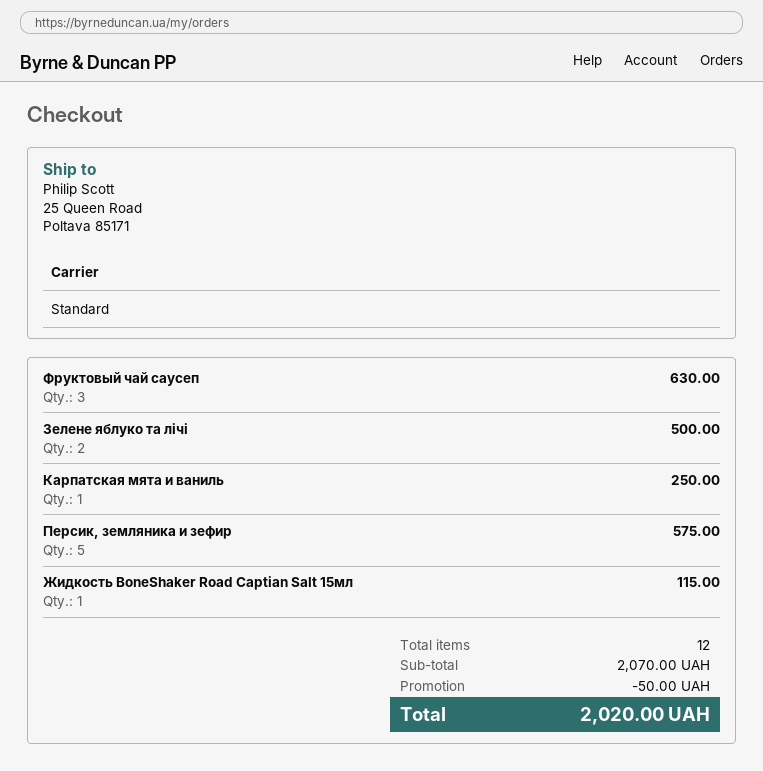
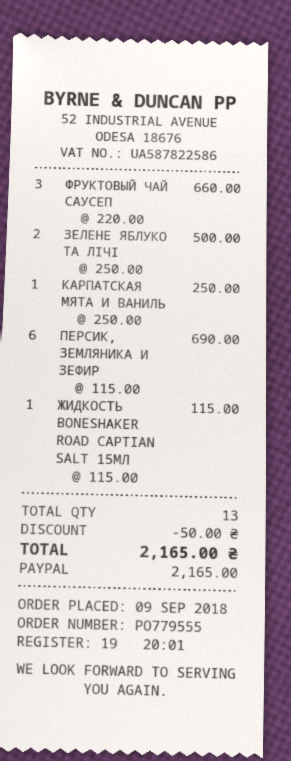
Фруктовый чай саусеп: 3 for 630.00 -> 3 for 660.00
Персик, земляника и зефир: 5 for 575.00 -> 6 for 690.00
total quantity: 12 -> 13
total: 2020.00 -> 2165.00

